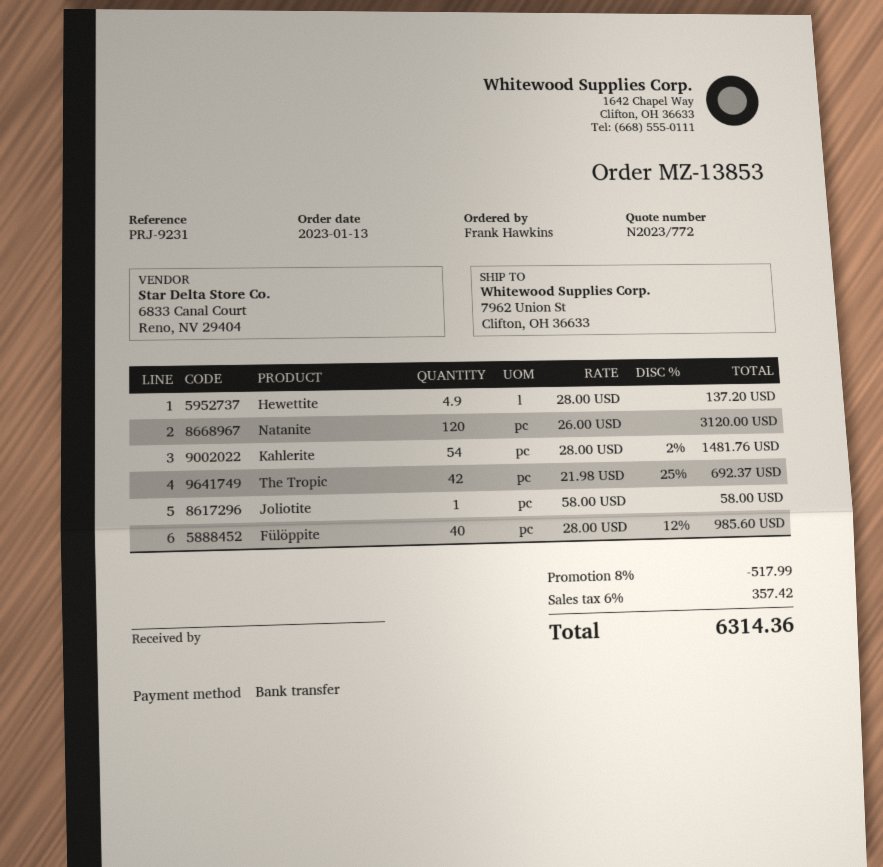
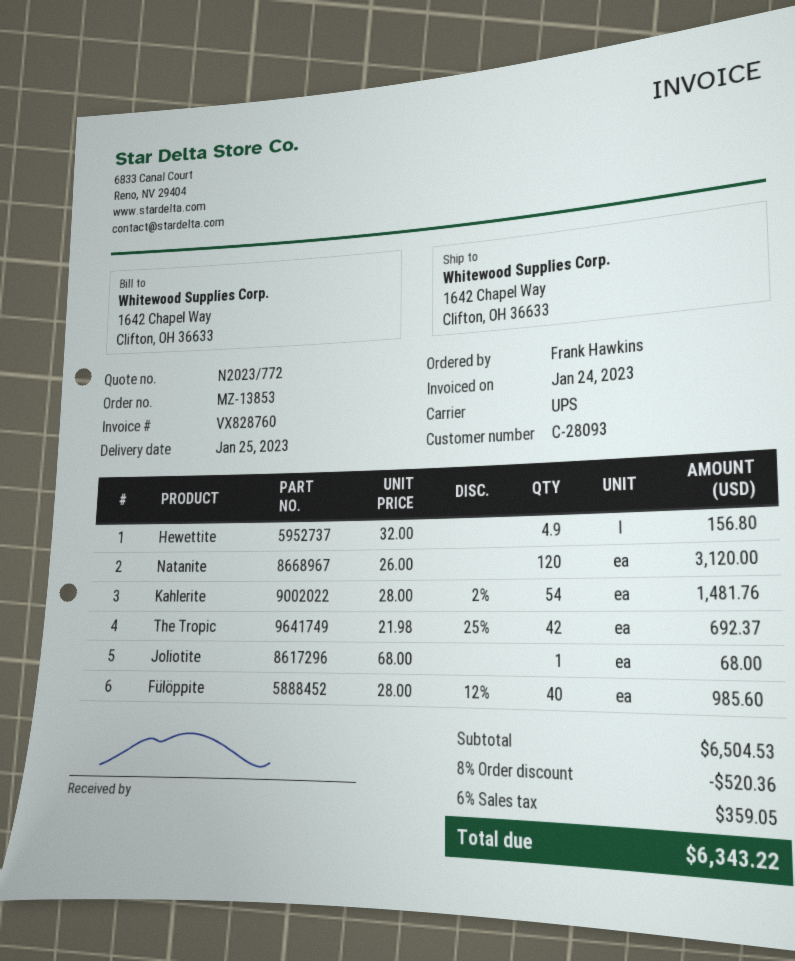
ship to: 7962 Union St, Clifton, OH 36633 -> 1642 Chapel Way, Clifton, OH 36633
Hewettite: 4.9 x 28.00 = 137.20 -> 4.9 x 32.00 = 156.80
Joliotite: 1 x 58.00 = 58.00 -> 1 x 68.00 = 68.00
discount: 8% = 517.99 -> 8% = 520.36
tax: 6% = 357.42 -> 6% = 359.05
total: 6314.36 -> 6343.22

